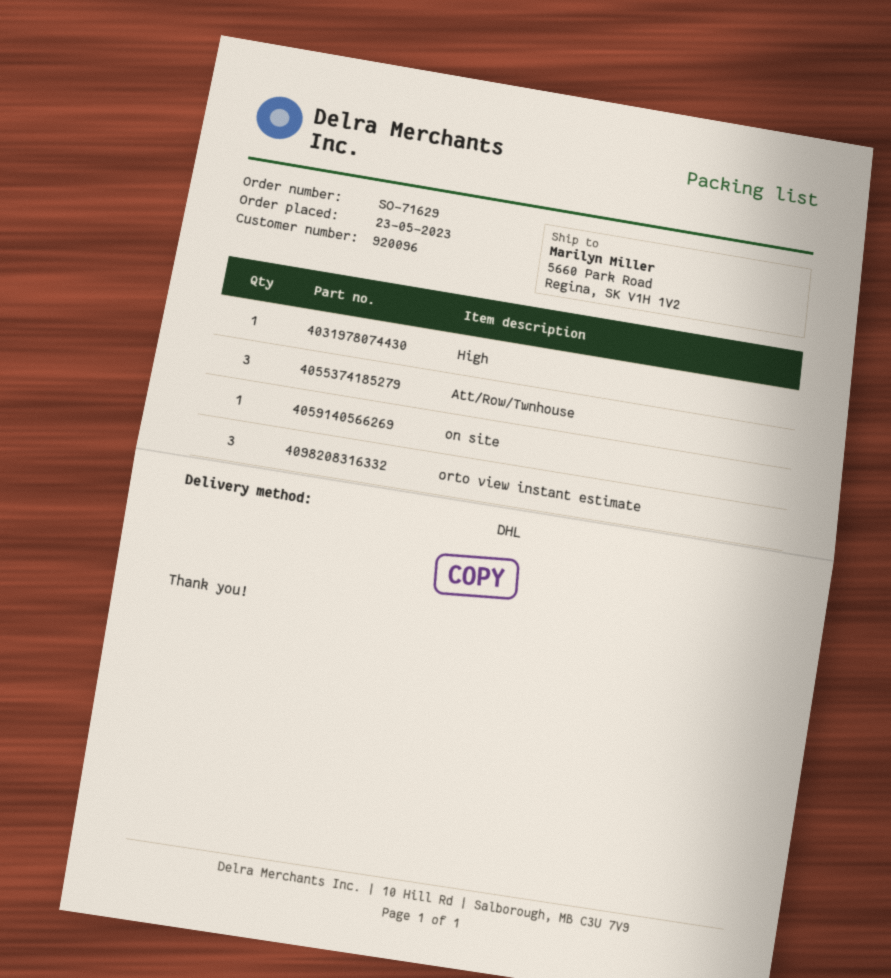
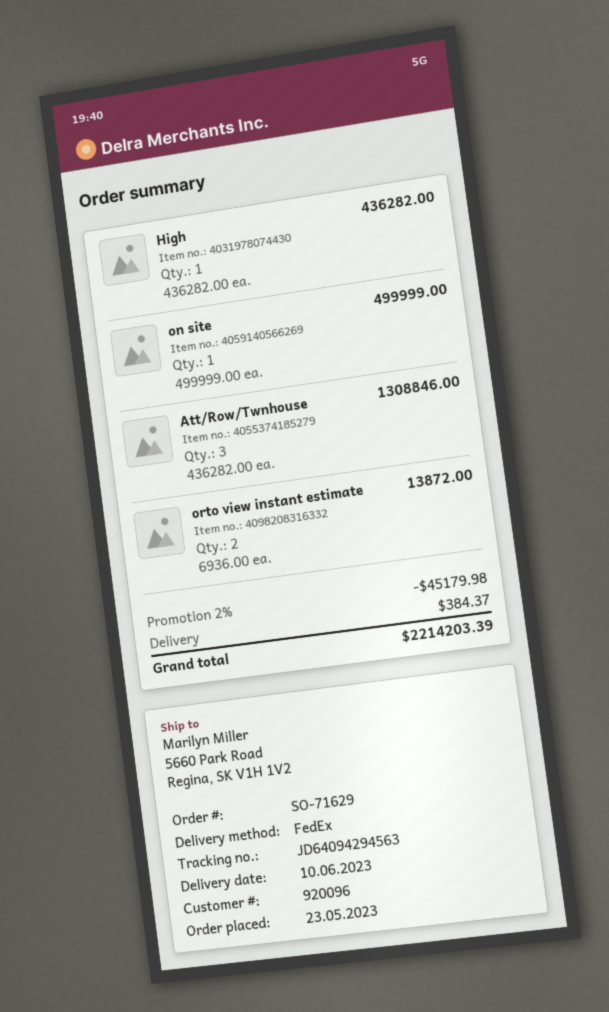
shipping method: DHL -> FedEx
orto view instant estimate: 3 -> 2

